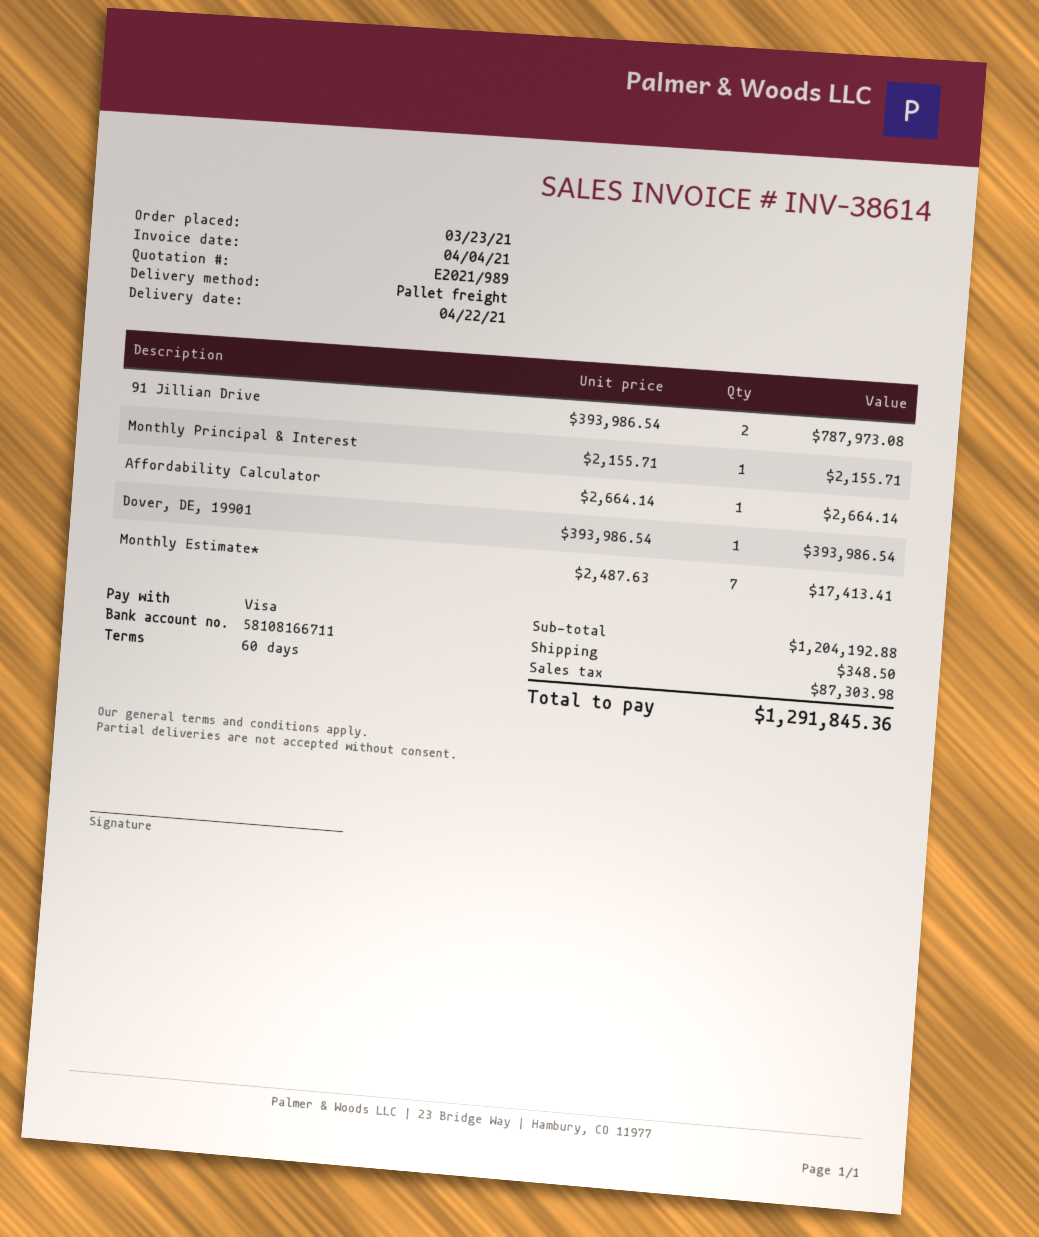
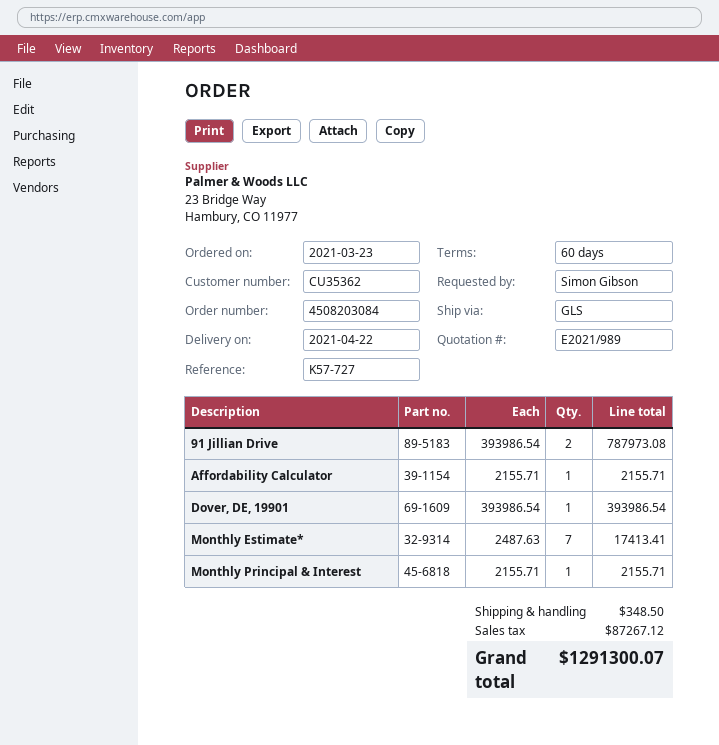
shipping method: pallet freight -> GLS
Affordability Calculator: 1 x 2664.14 = 2664.14 -> 1 x 2155.71 = 2155.71
tax: 87303.98 -> 87267.12
total: 1291845.36 -> 1291300.07

